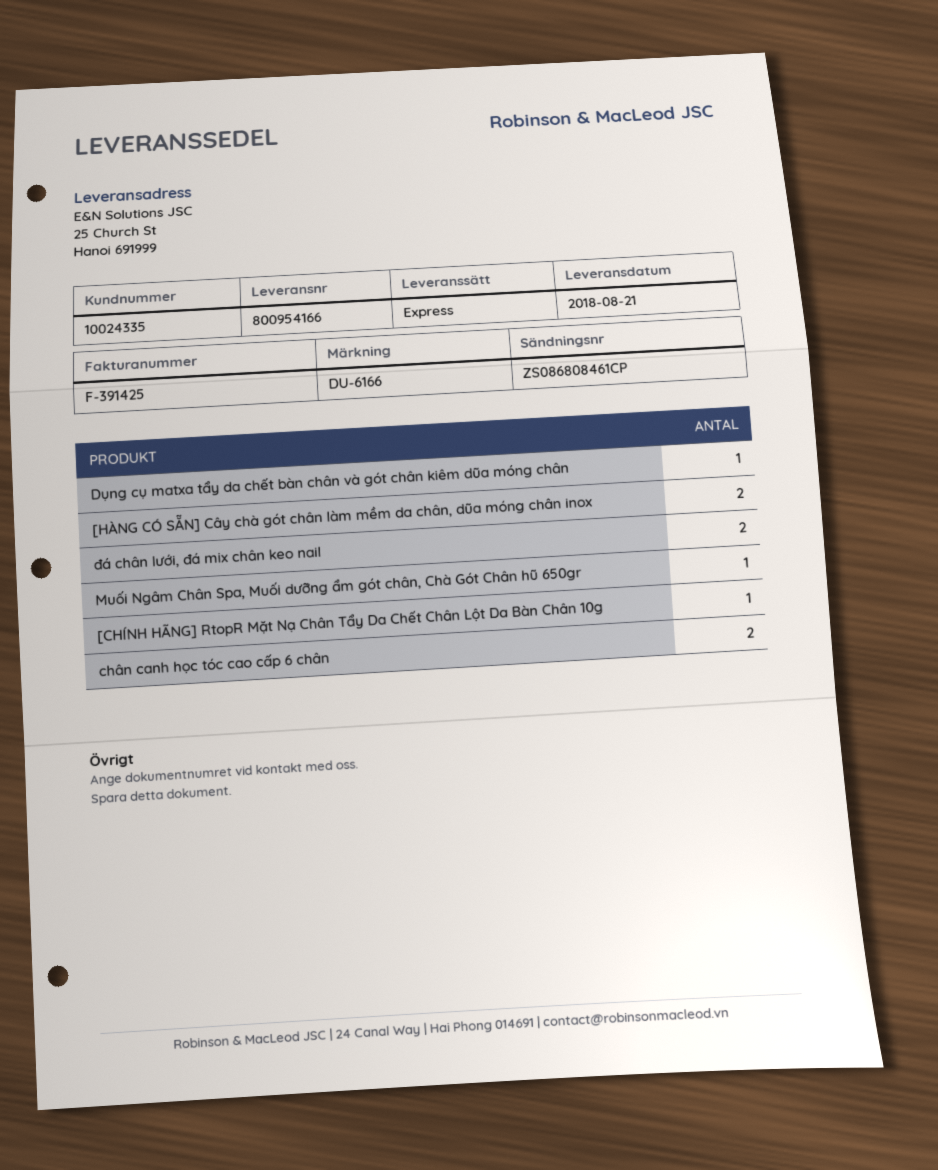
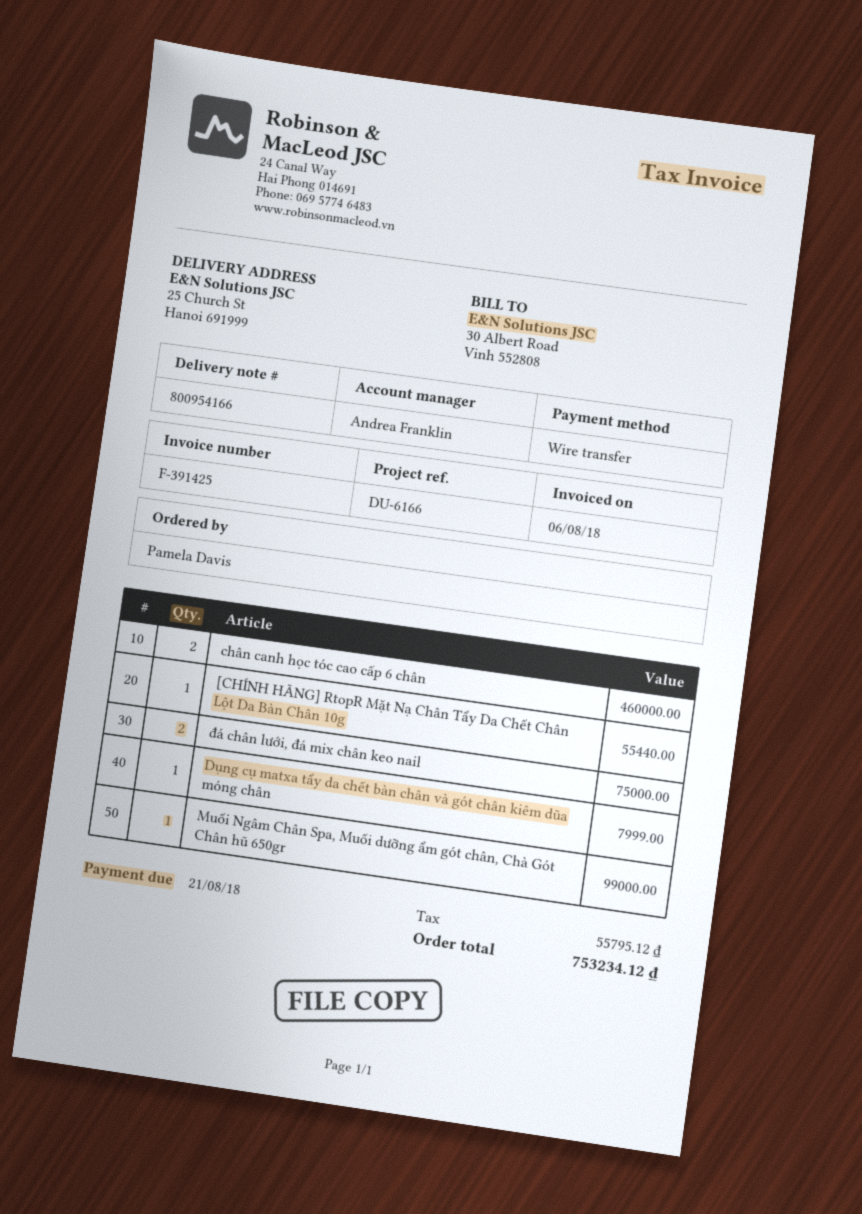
[HÀNG CÓ SẴN] Cây chà gót chân làm mềm da chân, dũa móng chân inox: 2 -> none

